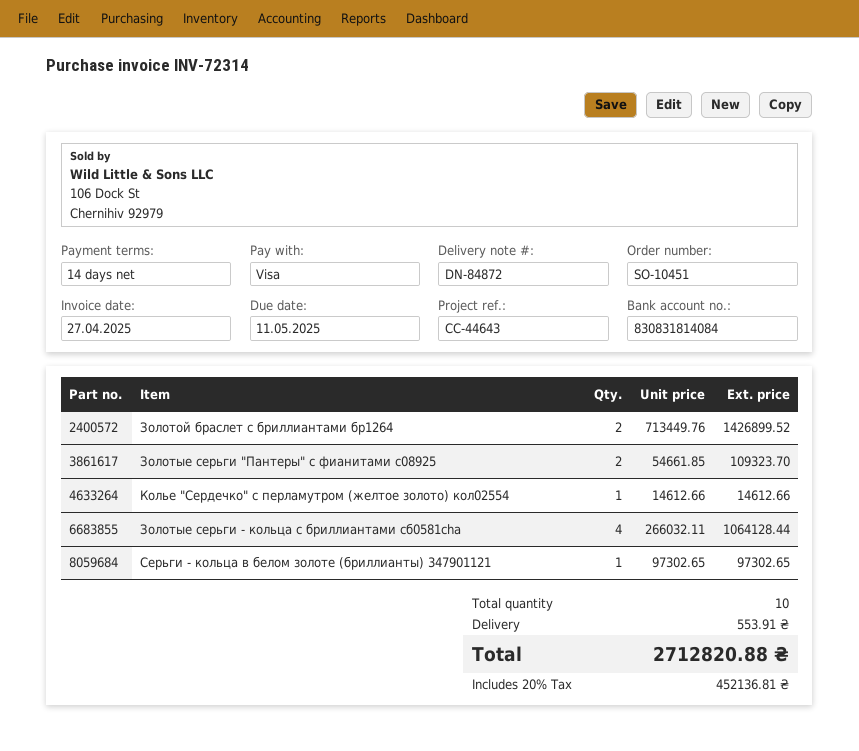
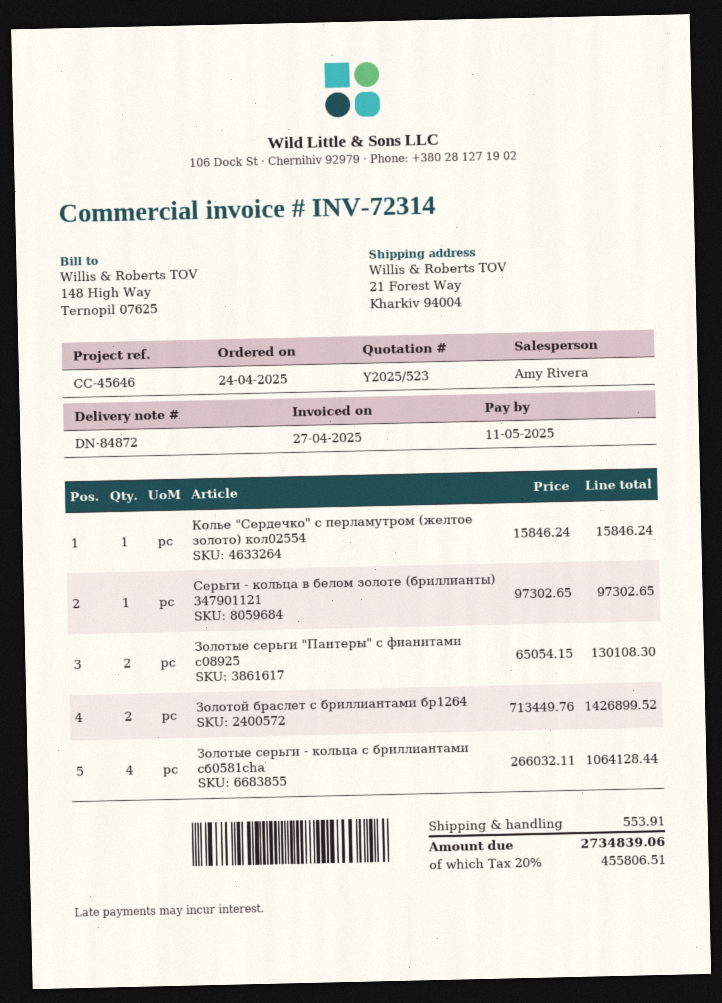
reference: CC-44643 -> CC-45646
Золотые серьги "Пантеры" с фианитами с08925: 2 x 54661.85 = 109323.70 -> 2 x 65054.15 = 130108.30
Колье "Сердечко" с перламутром (желтое золото) кол02554: 1 x 14612.66 = 14612.66 -> 1 x 15846.24 = 15846.24
tax: 20% = 452136.81 -> 20% = 455806.51
total: 2712820.88 -> 2734839.06

